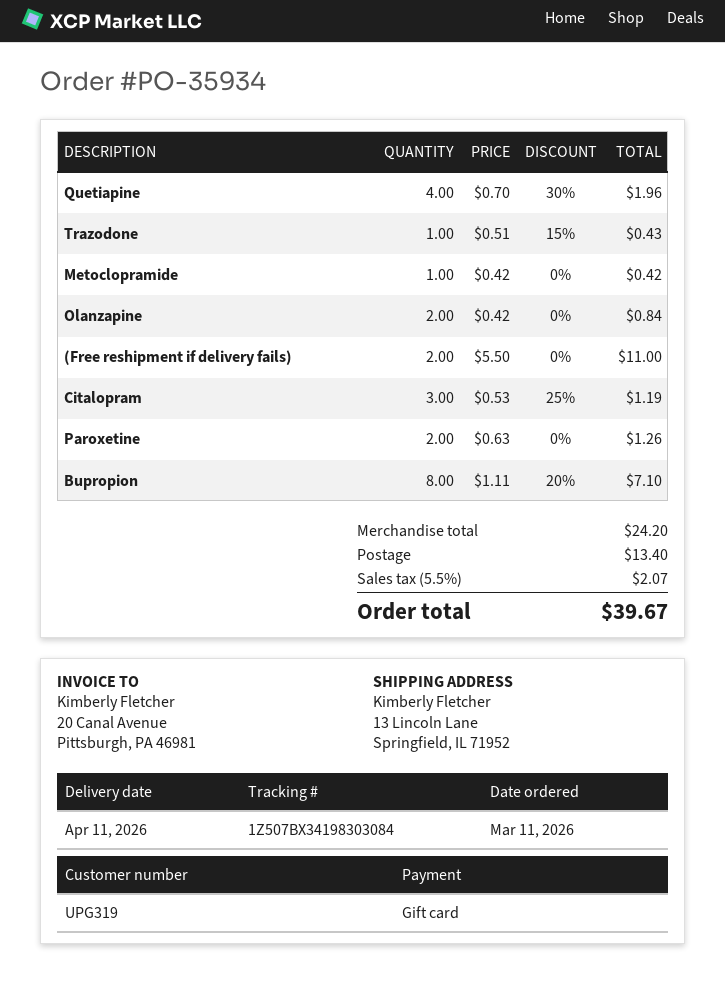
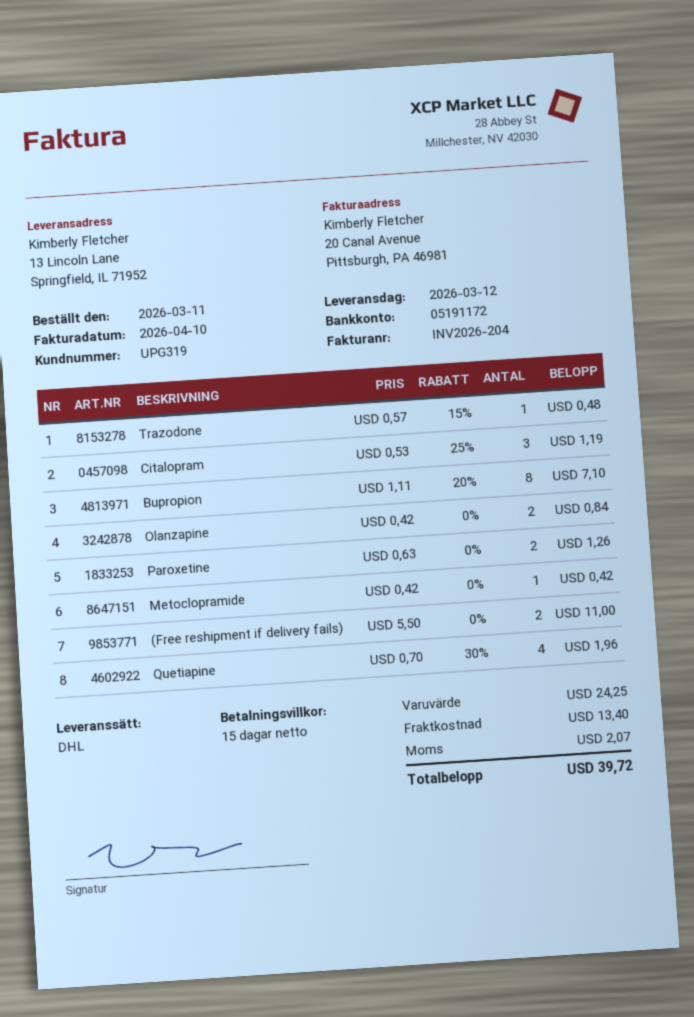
delivery date: 2026-04-11 -> 2026-03-12
Trazodone: 1 x 0.51 - 15% = 0.43 -> 1 x 0.57 - 15% = 0.48
subtotal: 24.20 -> 24.25
total: 39.67 -> 39.72

